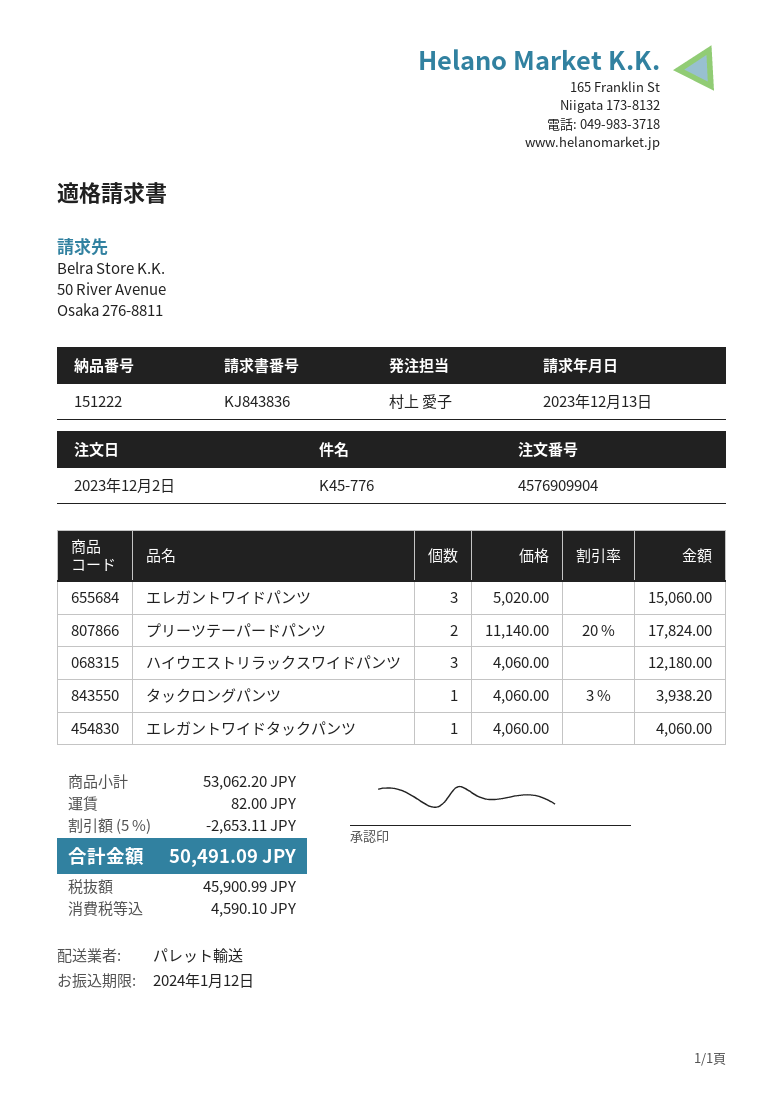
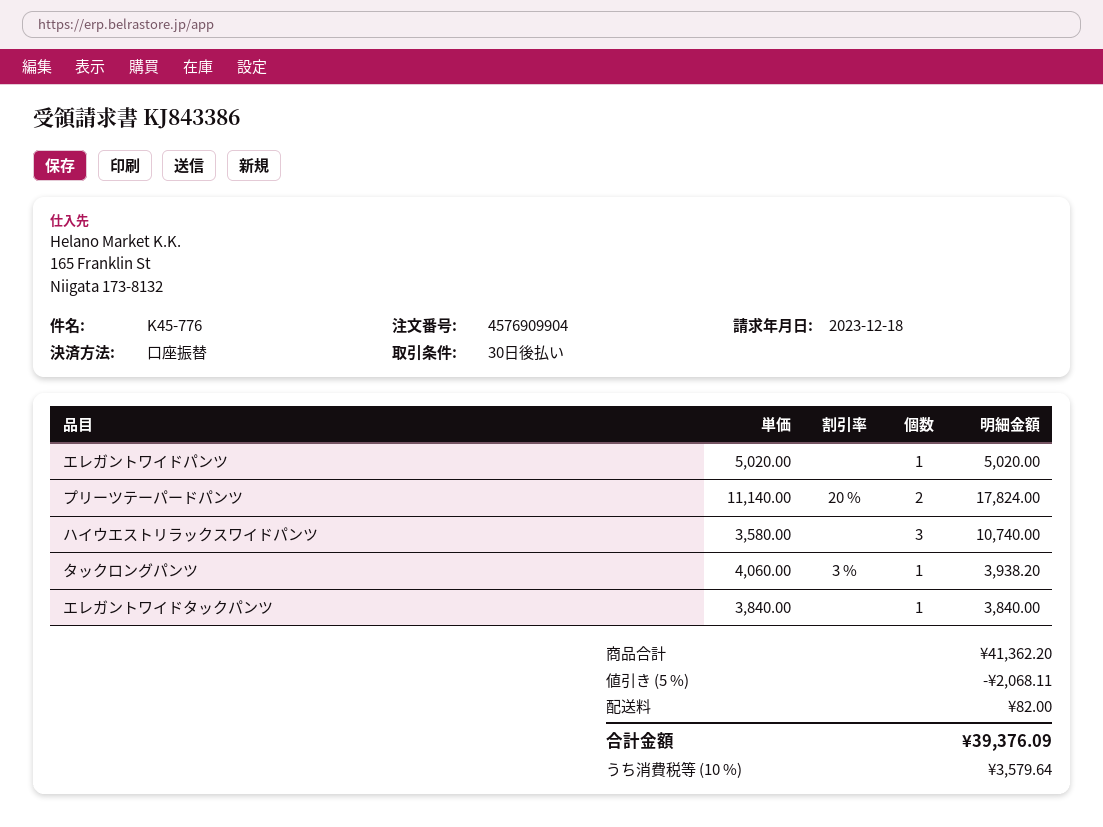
invoice number: KJ843836 -> KJ843386
invoice date: 2023-12-13 -> 2023-12-18
エレガントワイドパンツ: 3 x 5020.00 = 15060.00 -> 1 x 5020.00 = 5020.00
ハイウエストリラックスワイドパンツ: 3 x 4060.00 = 12180.00 -> 3 x 3580.00 = 10740.00
エレガントワイドタックパンツ: 1 x 4060.00 = 4060.00 -> 1 x 3840.00 = 3840.00
subtotal: 53062.20 -> 41362.20
discount: 5% = 2653.11 -> 5% = 2068.11
tax: 4590.10 -> 3579.64
total: 50491.09 -> 39376.09

